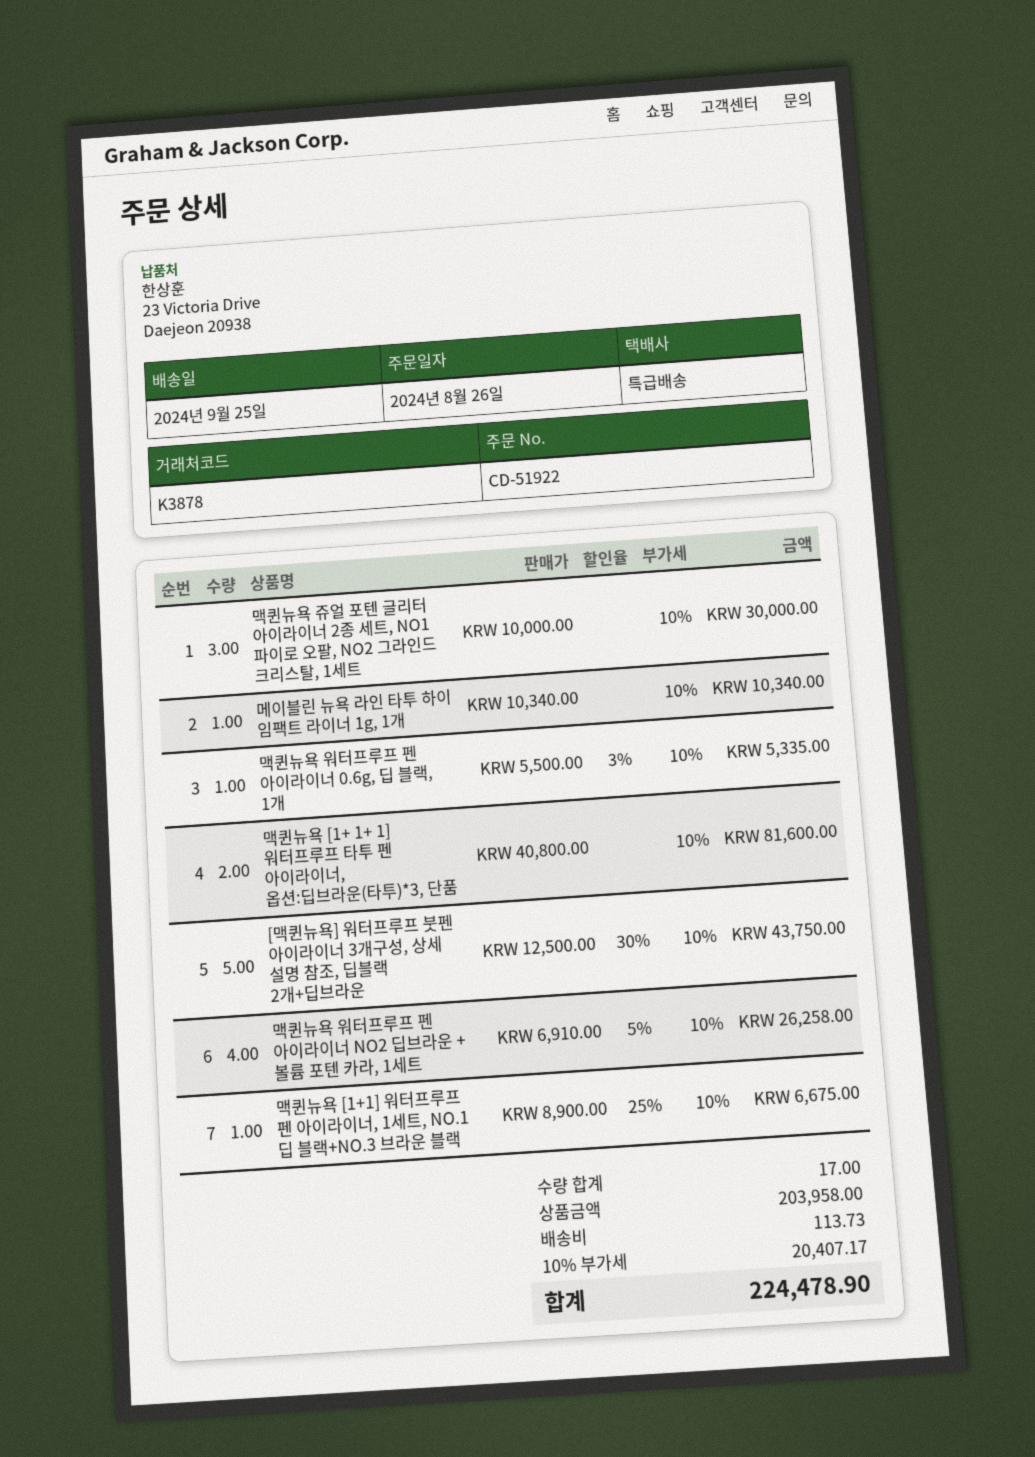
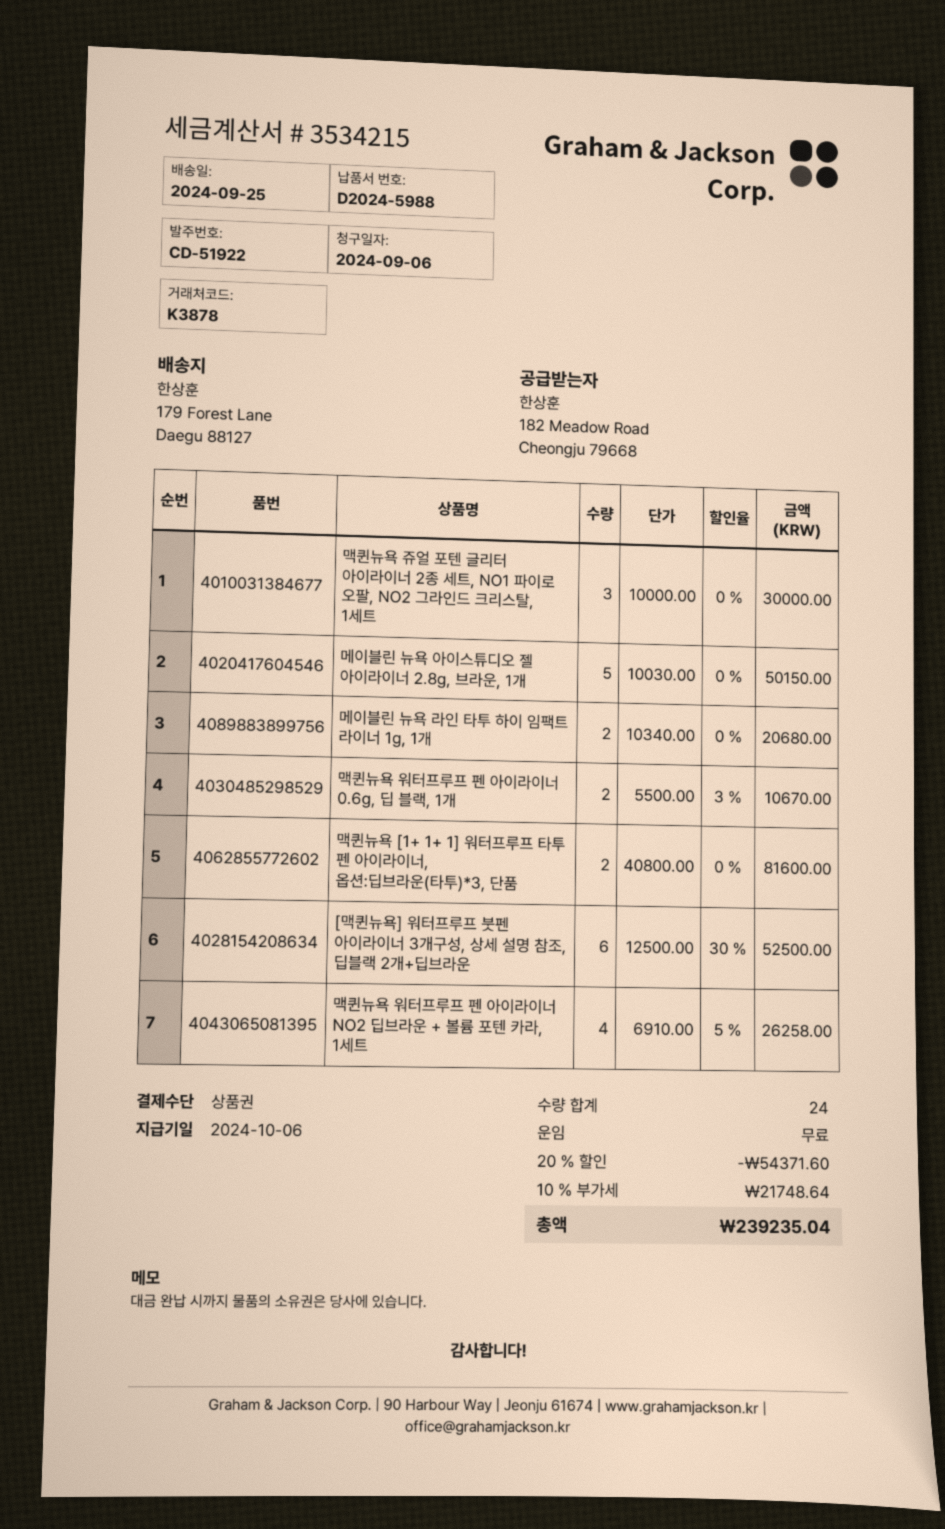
ship to: 23 Victoria Drive, Daejeon 20938 -> 179 Forest Lane, Daegu 88127
메이블린 뉴욕 라인 타투 하이 임팩트 라이너 1g, 1개: 1 x 10340.00 = 10340.00 -> 2 x 10340.00 = 20680.00
맥퀸뉴욕 워터프루프 펜 아이라이너 0.6g, 딥 블랙, 1개: 1 x 5500.00 - 3% = 5335.00 -> 2 x 5500.00 - 3% = 10670.00
[맥퀸뉴욕] 워터프루프 붓펜 아이라이너 3개구성, 상세 설명 참조, 딥블랙 2개+딥브라운: 5 x 12500.00 - 30% = 43750.00 -> 6 x 12500.00 - 30% = 52500.00
맥퀸뉴욕 [1+1] 워터프루프 펜 아이라이너, 1세트, NO.1 딥 블랙+NO.3 브라운 블랙: 1 x 8900.00 - 25% = 6675.00 -> none
메이블린 뉴욕 아이스튜디오 젤 아이라이너 2.8g, 브라운, 1개: none -> 5 x 10030.00 = 50150.00
total quantity: 17 -> 24
discount: none -> 20% = 54371.60
shipping: 113.73 -> 0.00
tax: 10% = 20407.17 -> 10% = 21748.64
total: 224478.90 -> 239235.04

